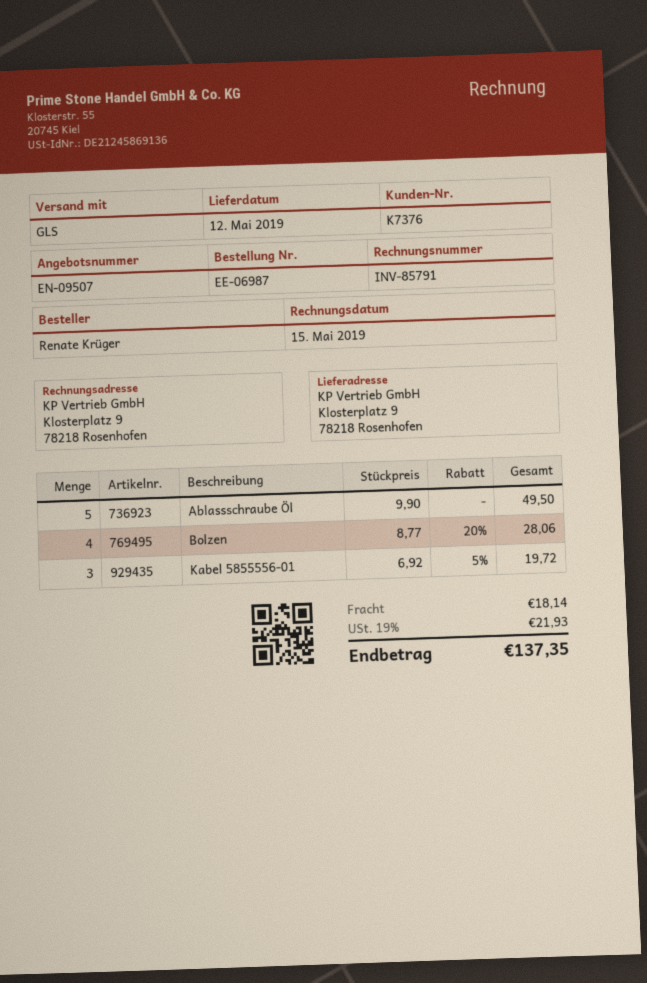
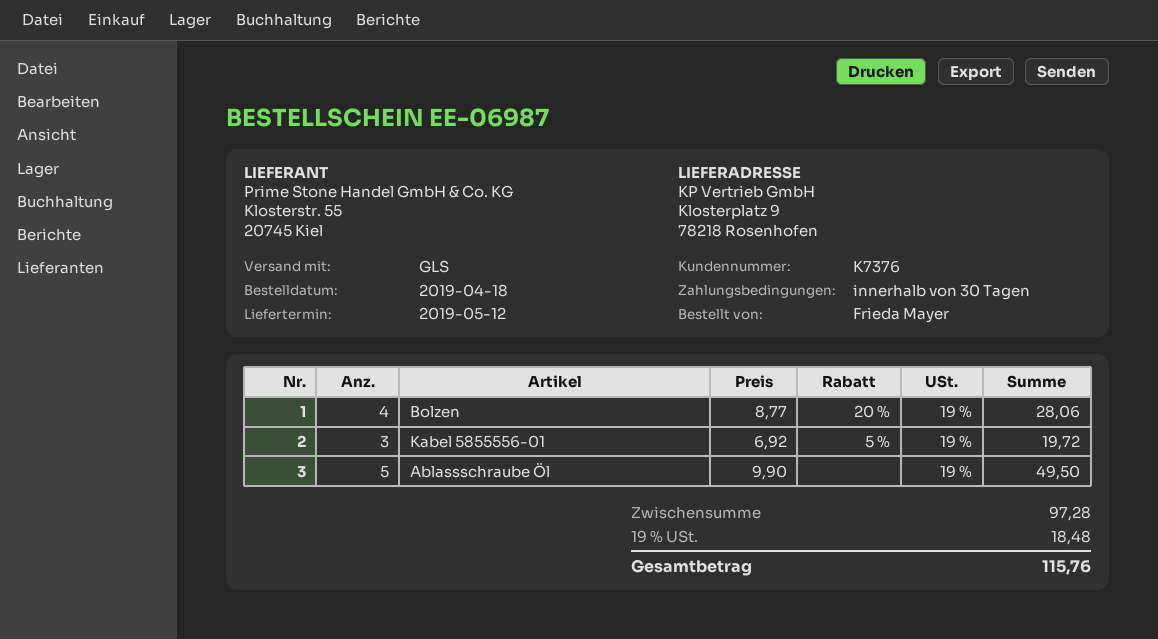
ordered by: Renate Krüger -> Frieda Mayer
shipping: 18.14 -> none
tax: 19% = 21.93 -> 19% = 18.48
total: 137.35 -> 115.76

